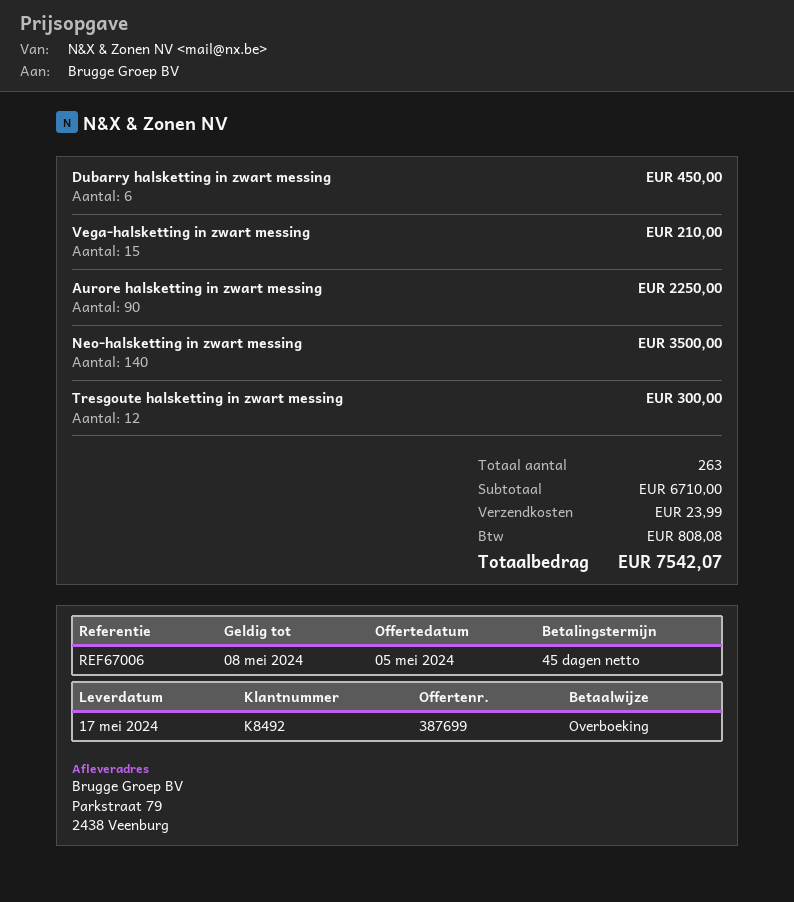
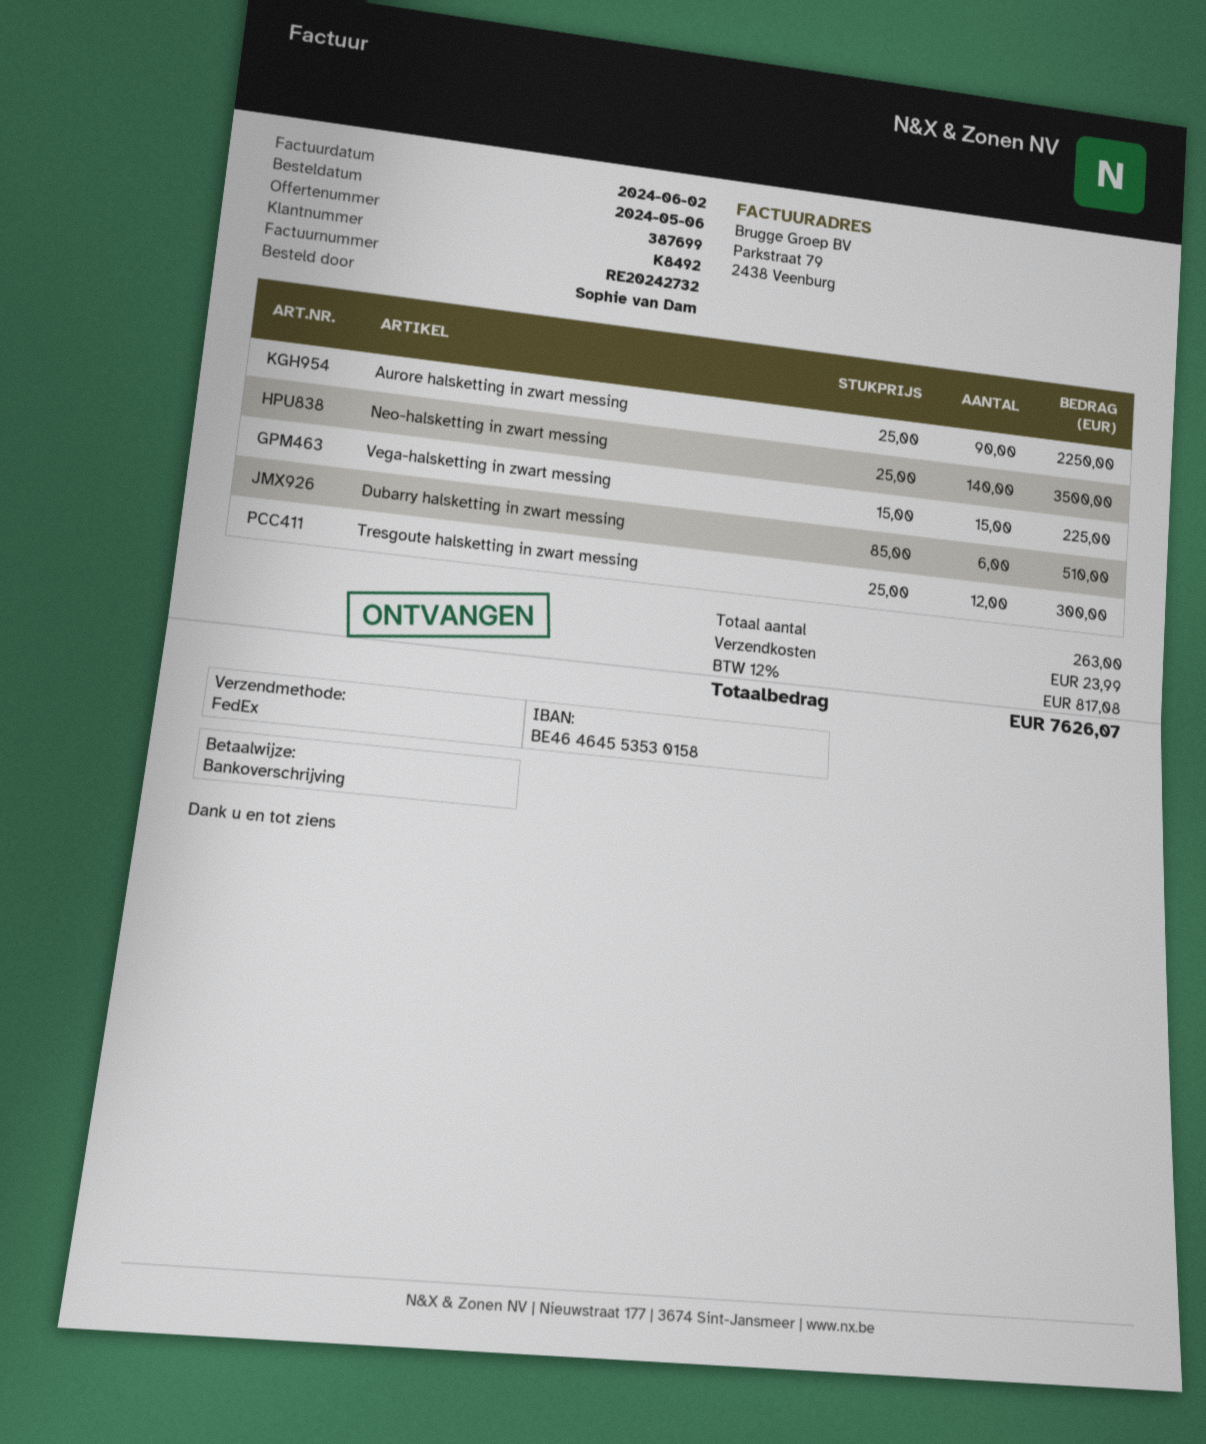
Dubarry halsketting in zwart messing: 6 for 450.00 -> 6 for 510.00
Vega-halsketting in zwart messing: 15 for 210.00 -> 15 for 225.00
tax: 808.08 -> 817.08
total: 7542.07 -> 7626.07

